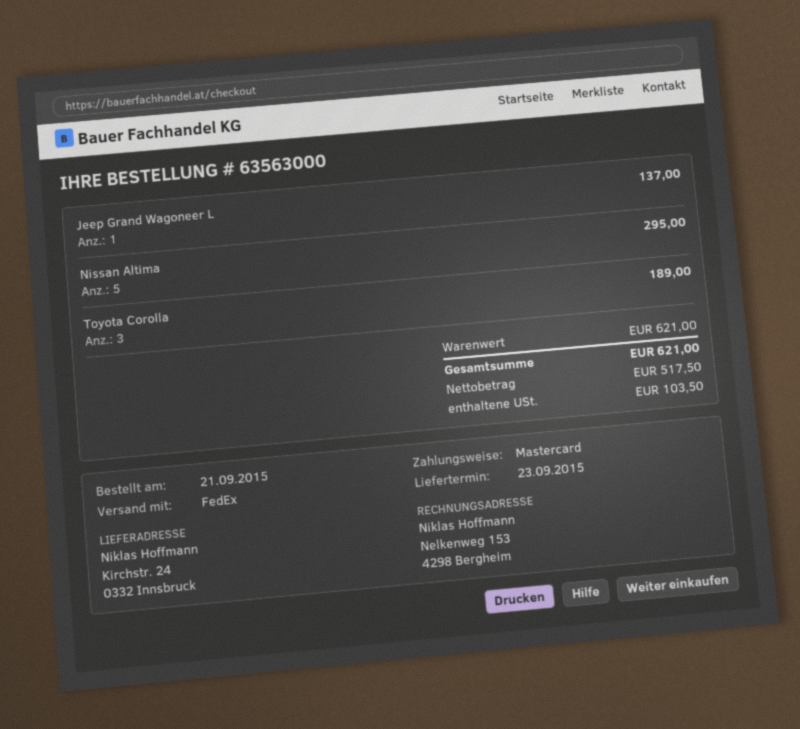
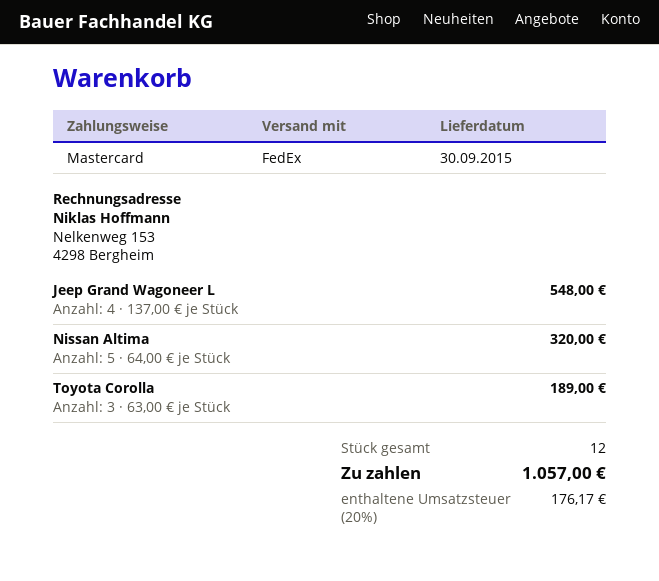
delivery date: 2015-09-23 -> 2015-09-30
Jeep Grand Wagoneer L: 1 for 137.00 -> 4 for 548.00
Nissan Altima: 5 for 295.00 -> 5 for 320.00
tax: 103.50 -> 176.17
total: 621.00 -> 1057.00

